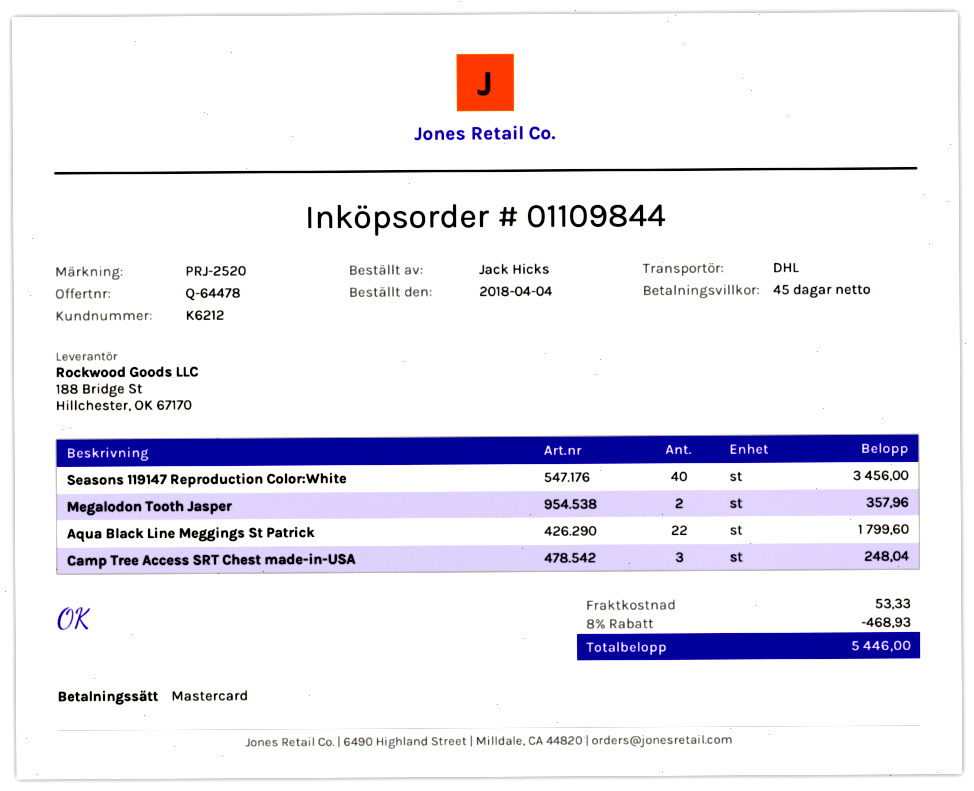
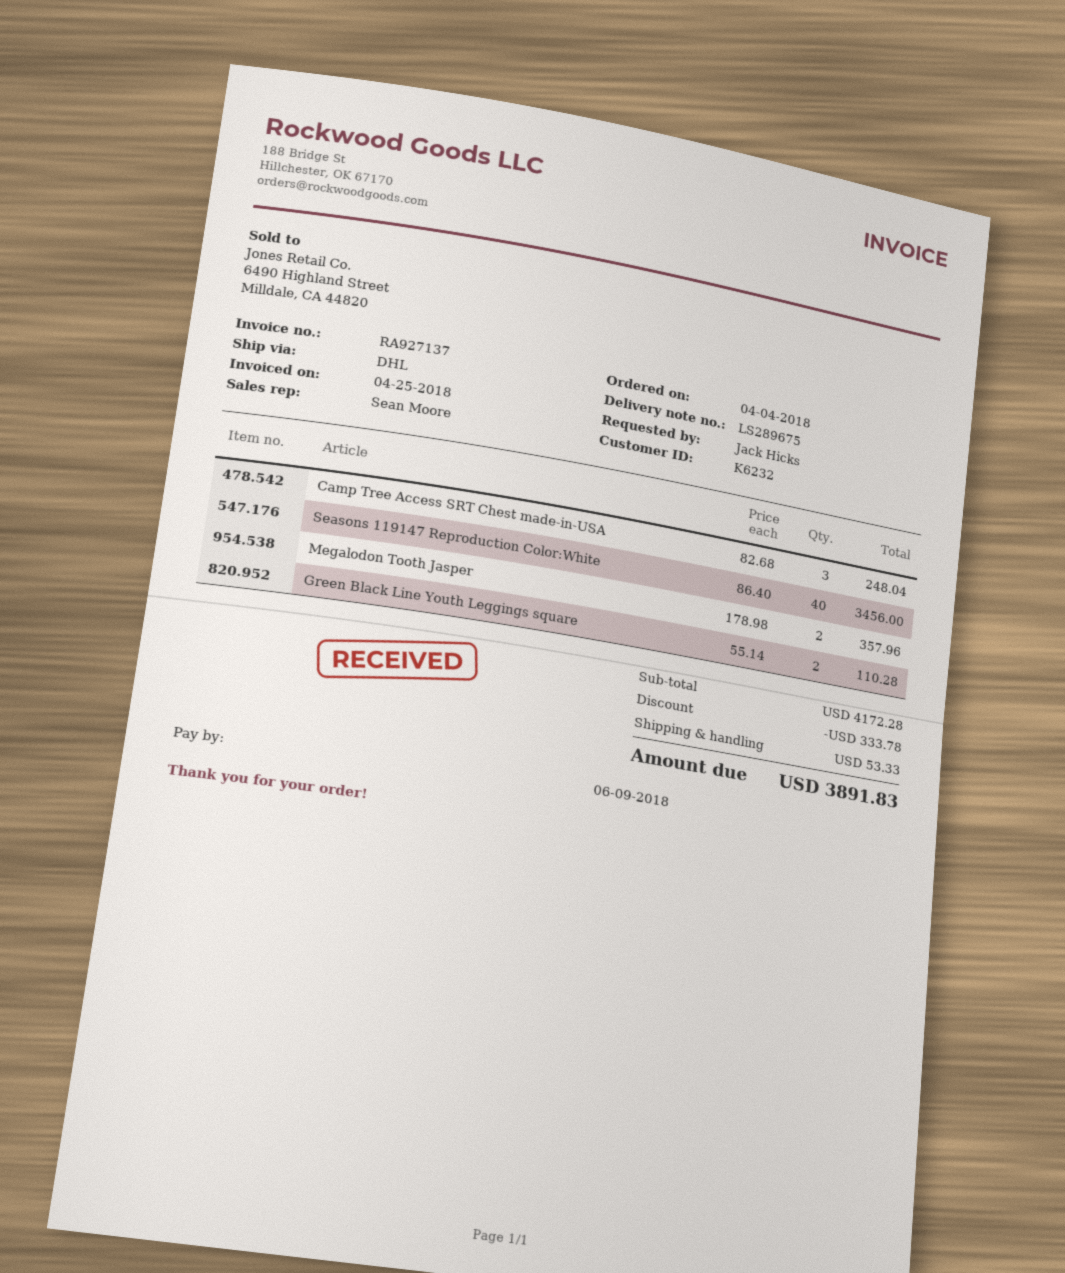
customer number: K6212 -> K6232
Aqua Black Line Meggings St Patrick: 22 for 1799.60 -> none
Green Black Line Youth Leggings square: none -> 2 for 110.28
discount: 468.93 -> 333.78
total: 5446.00 -> 3891.83

